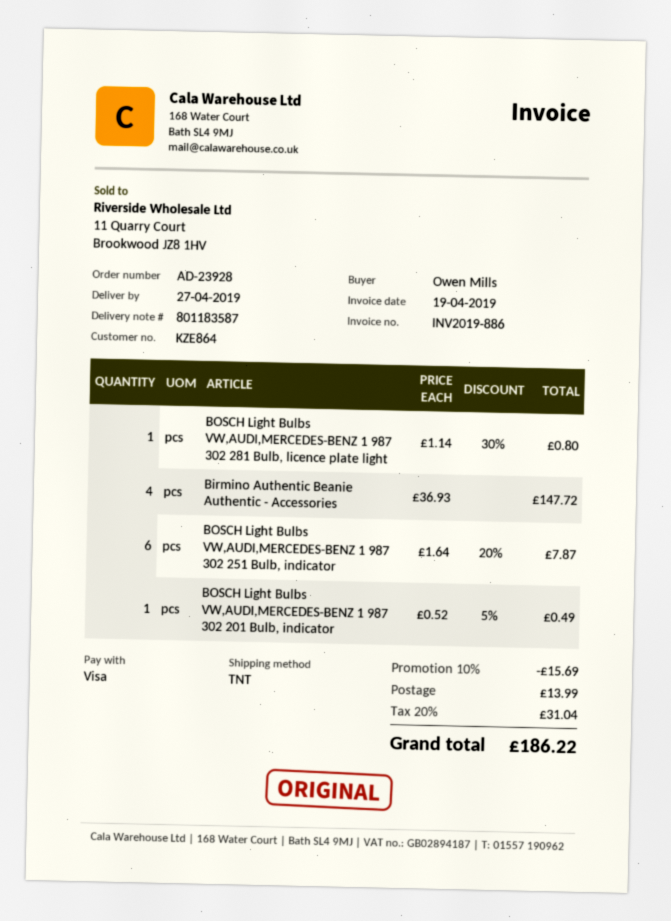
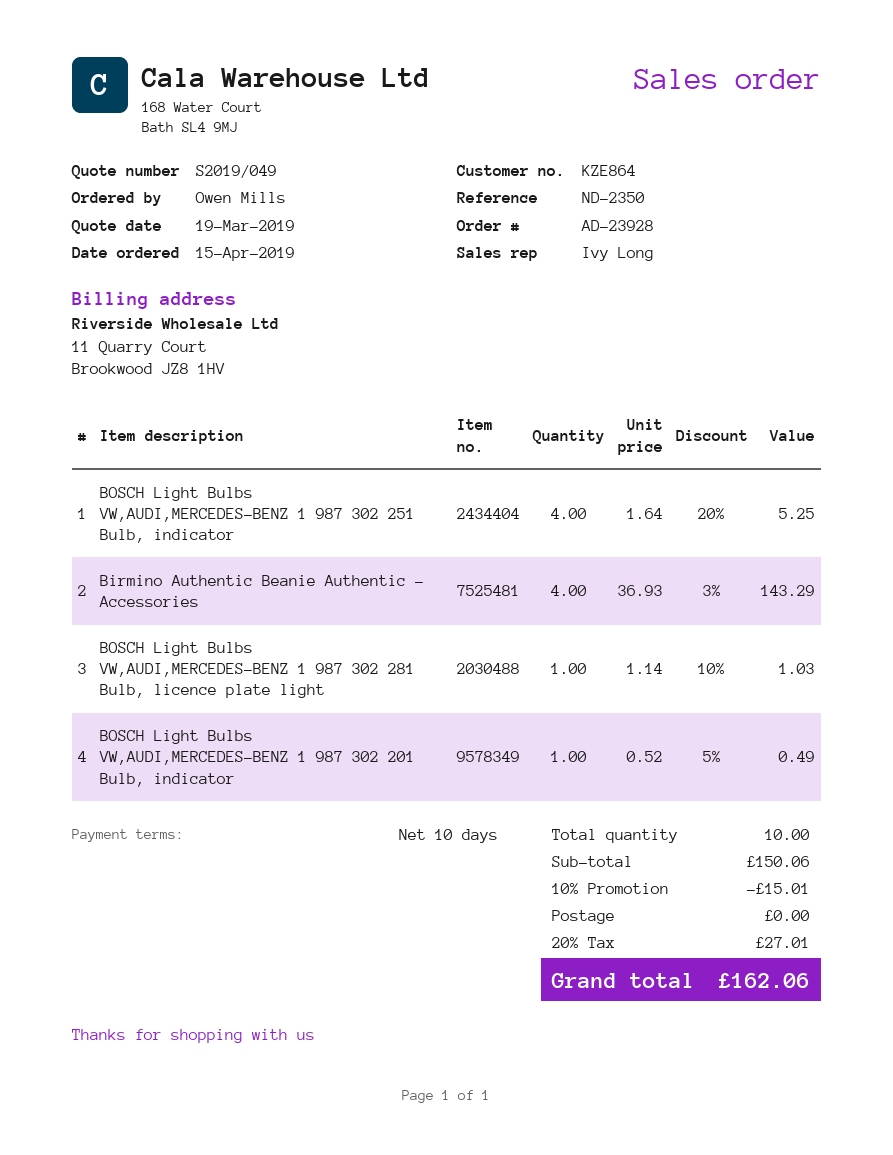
BOSCH Light Bulbs VW,AUDI,MERCEDES-BENZ 1 987 302 281 Bulb, licence plate light: 1 x 1.14 - 30% = 0.80 -> 1 x 1.14 - 10% = 1.03
Birmino Authentic Beanie Authentic - Accessories: 4 x 36.93 = 147.72 -> 4 x 36.93 - 3% = 143.29
BOSCH Light Bulbs VW,AUDI,MERCEDES-BENZ 1 987 302 251 Bulb, indicator: 6 x 1.64 - 20% = 7.87 -> 4 x 1.64 - 20% = 5.25
discount: 10% = 15.69 -> 10% = 15.01
shipping: 13.99 -> 0.00
tax: 20% = 31.04 -> 20% = 27.01
total: 186.22 -> 162.06

